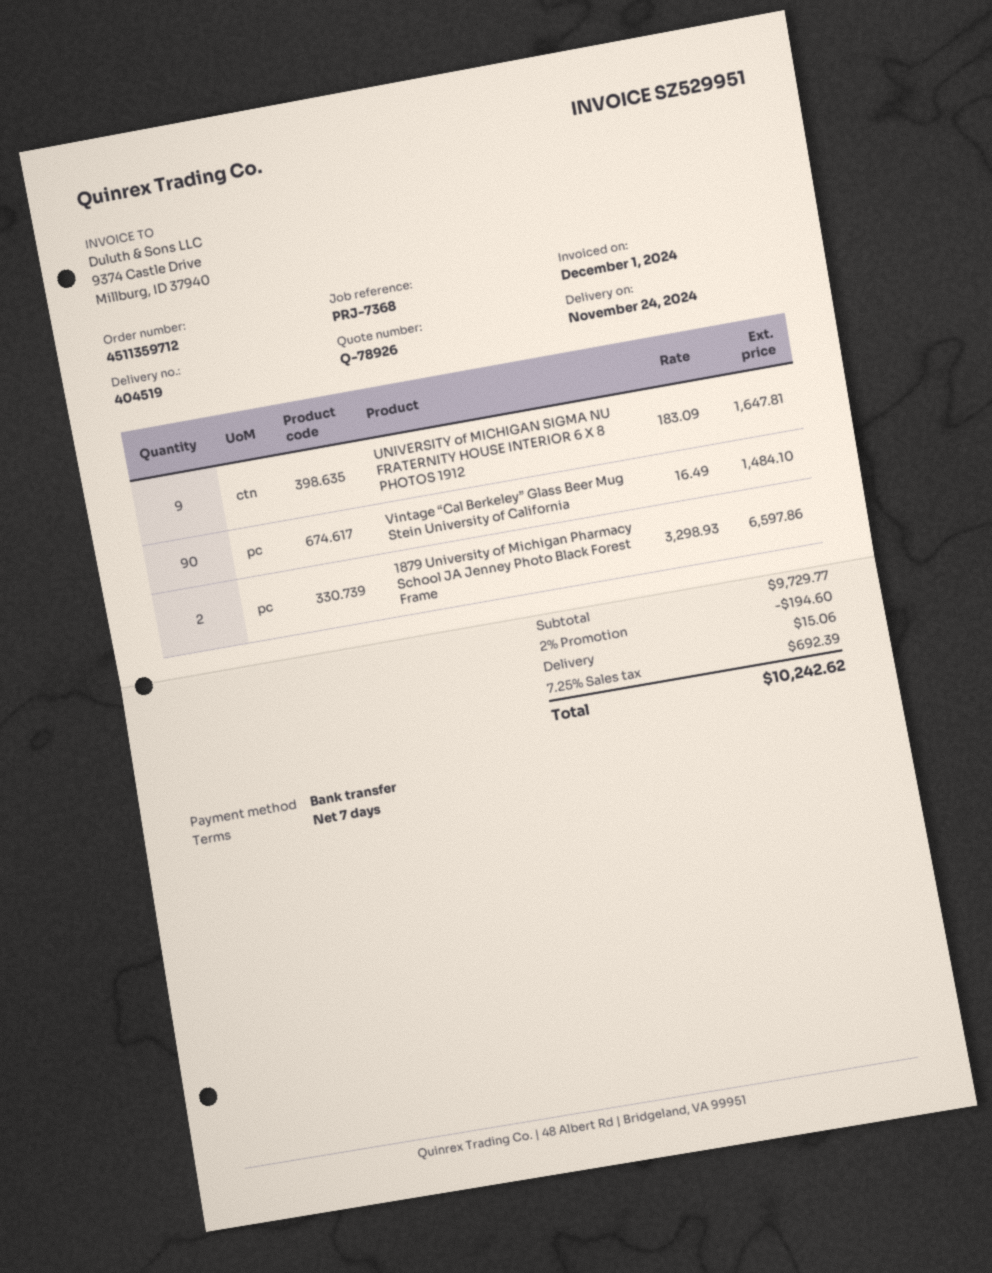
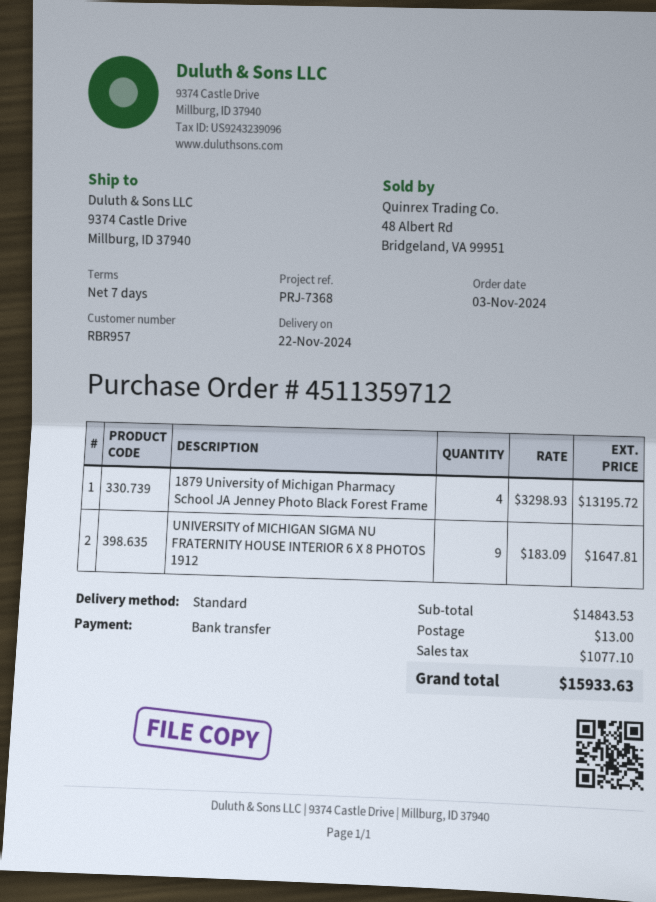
delivery date: 2024-11-24 -> 2024-11-22
Vintage “Cal Berkeley” Glass Beer Mug Stein University of California: 90 x 16.49 = 1484.10 -> none
1879 University of Michigan Pharmacy School JA Jenney Photo Black Forest Frame: 2 x 3298.93 = 6597.86 -> 4 x 3298.93 = 13195.72
subtotal: 9729.77 -> 14843.53
discount: 2% = 194.60 -> none
shipping: 15.06 -> 13.00
tax: 692.39 -> 1077.10
total: 10242.62 -> 15933.63

